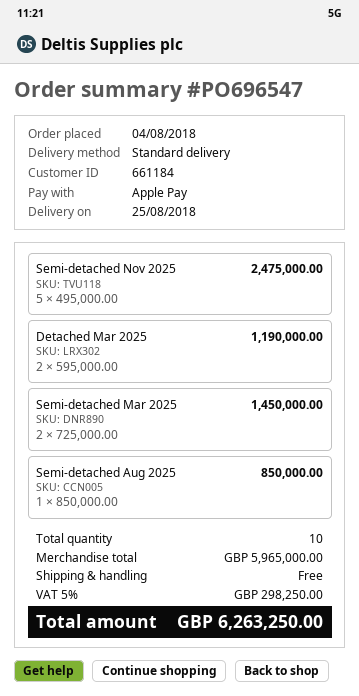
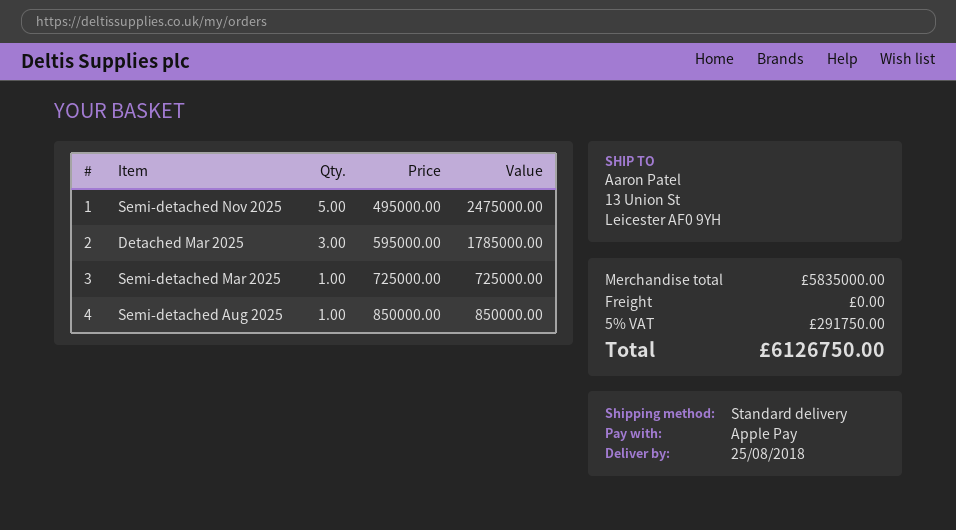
Detached Mar 2025: 2 x 595000.00 = 1190000.00 -> 3 x 595000.00 = 1785000.00
Semi-detached Mar 2025: 2 x 725000.00 = 1450000.00 -> 1 x 725000.00 = 725000.00
subtotal: 5965000.00 -> 5835000.00
tax: 5% = 298250.00 -> 5% = 291750.00
total: 6263250.00 -> 6126750.00

